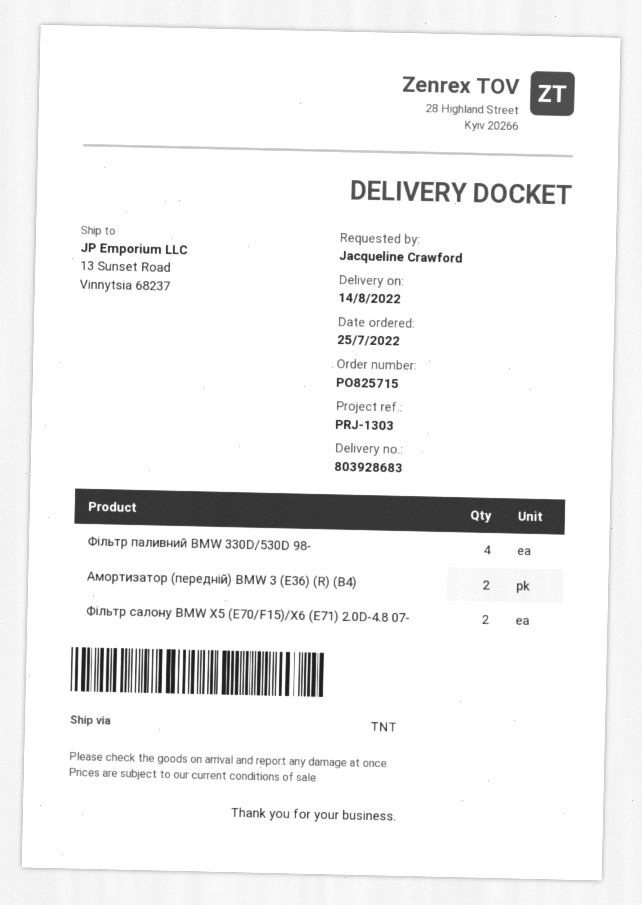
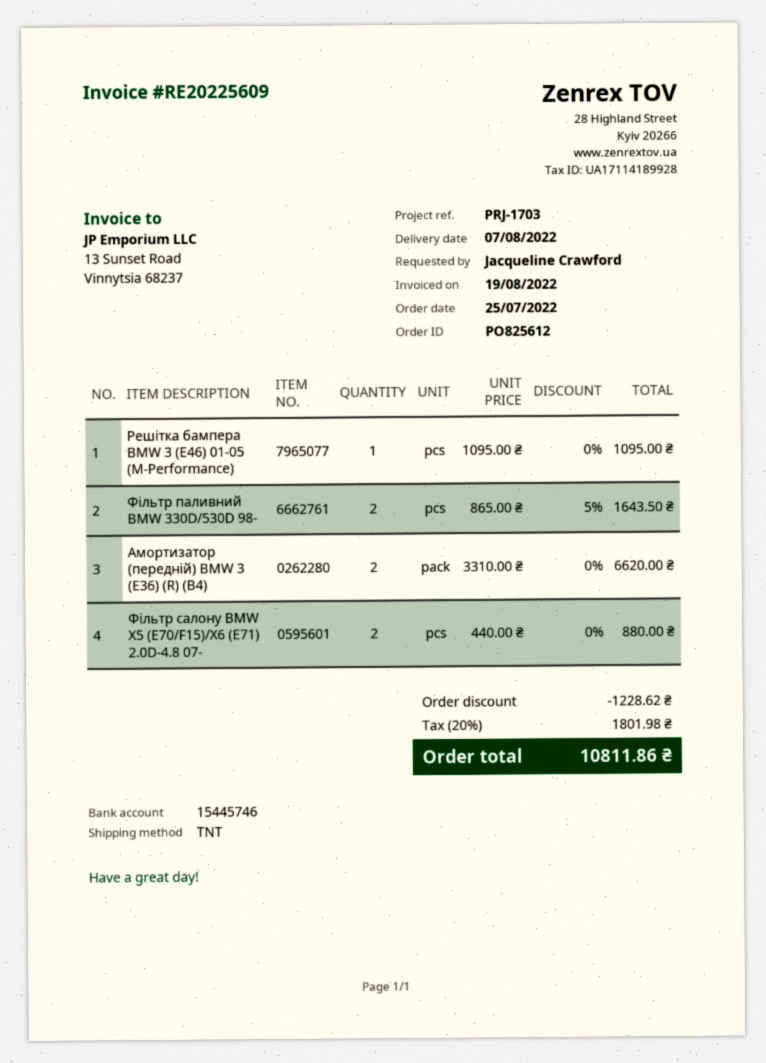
order number: PO825715 -> PO825612
delivery date: 2022-08-14 -> 2022-08-07
reference: PRJ-1303 -> PRJ-1703
Фільтр паливний BMW 330D/530D 98-: 4 -> 2
Решітка бампера BMW 3 (E46) 01-05 (M-Performance): none -> 1

